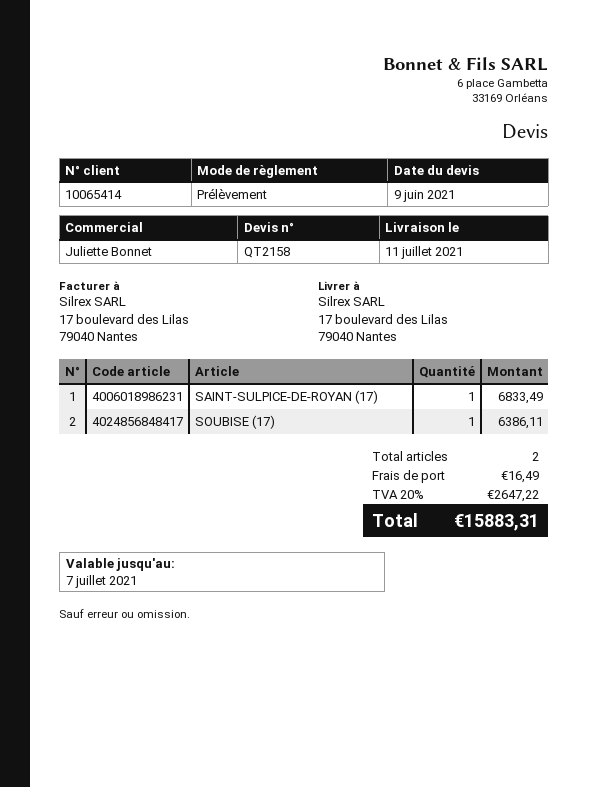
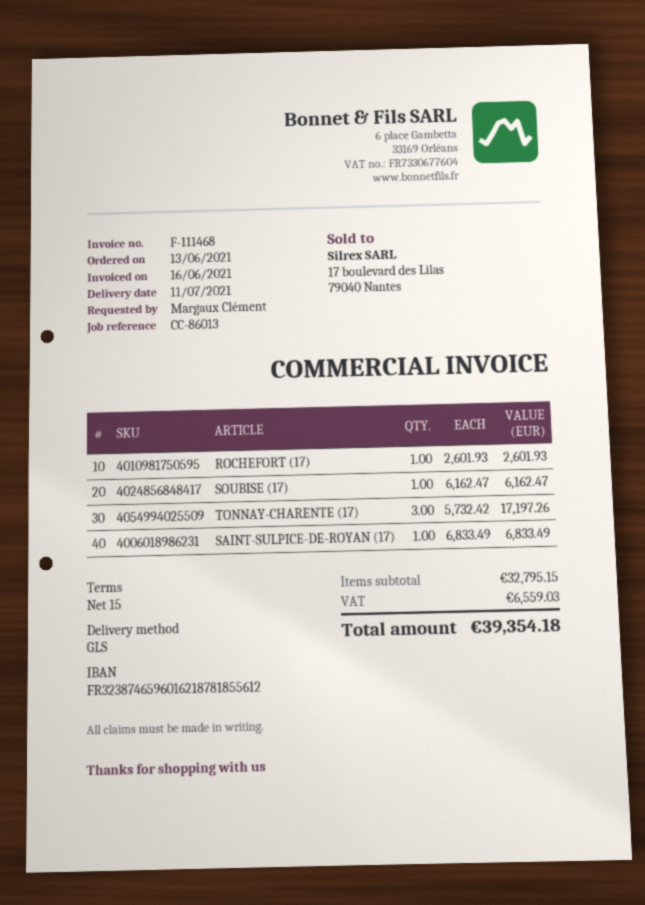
SOUBISE (17): 1 for 6386.11 -> 1 for 6162.47
ROCHEFORT (17): none -> 1 for 2601.93
TONNAY-CHARENTE (17): none -> 3 for 17197.26
shipping: 16.49 -> none
tax: 2647.22 -> 6559.03
total: 15883.31 -> 39354.18

